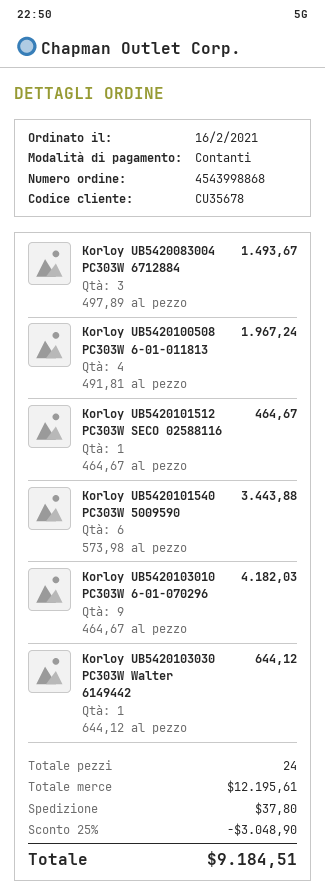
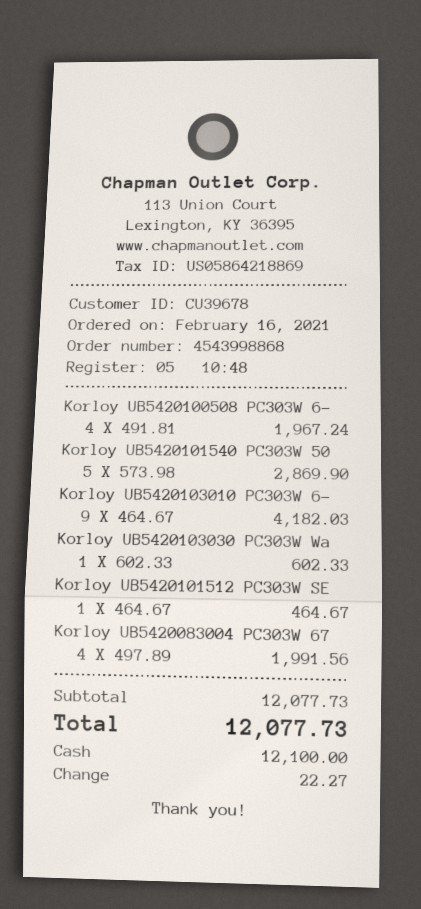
customer number: CU35678 -> CU39678
Korloy UB5420083004 PC303W 6712884: 3 x 497.89 = 1493.67 -> 4 x 497.89 = 1991.56
Korloy UB5420101540 PC303W 5009590: 6 x 573.98 = 3443.88 -> 5 x 573.98 = 2869.90
Korloy UB5420103030 PC303W Walter 6149442: 1 x 644.12 = 644.12 -> 1 x 602.33 = 602.33
subtotal: 12195.61 -> 12077.73
discount: 25% = 3048.90 -> none
shipping: 37.80 -> none
total: 9184.51 -> 12077.73

